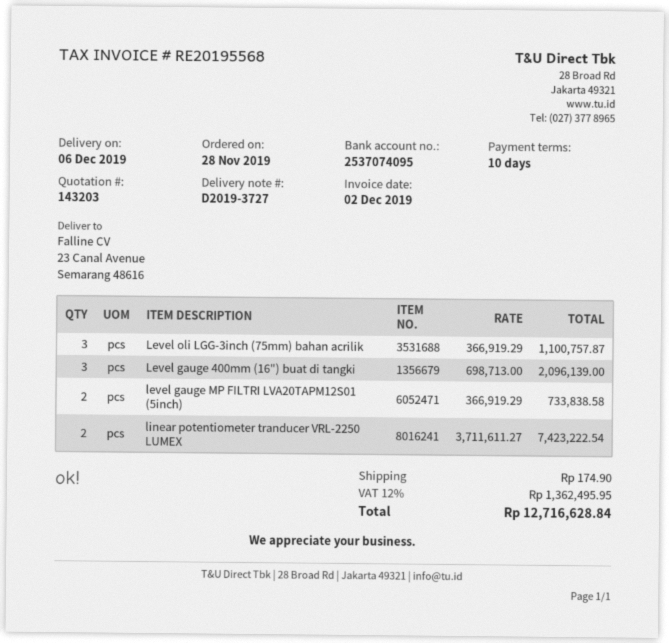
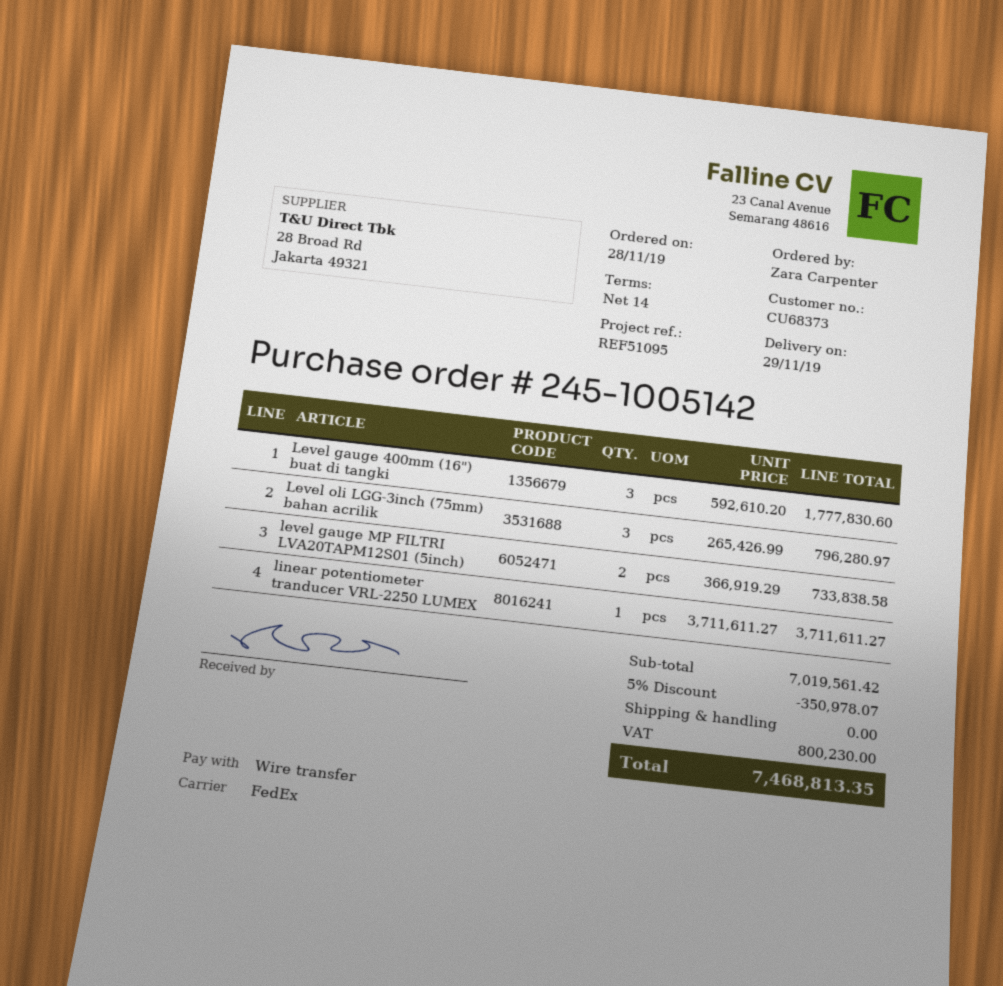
delivery date: 2019-12-06 -> 2019-11-29
payment terms: 10 days -> 14 days
Level oli LGG-3inch (75mm) bahan acrilik: 3 x 366919.29 = 1100757.87 -> 3 x 265426.99 = 796280.97
Level gauge 400mm (16") buat di tangki: 3 x 698713.00 = 2096139.00 -> 3 x 592610.20 = 1777830.60
linear potentiometer tranducer VRL-2250 LUMEX: 2 x 3711611.27 = 7423222.54 -> 1 x 3711611.27 = 3711611.27
discount: none -> 5% = 350978.07
shipping: 174.90 -> 0.00
tax: 1362495.95 -> 800230.00
total: 12716628.84 -> 7468813.35

